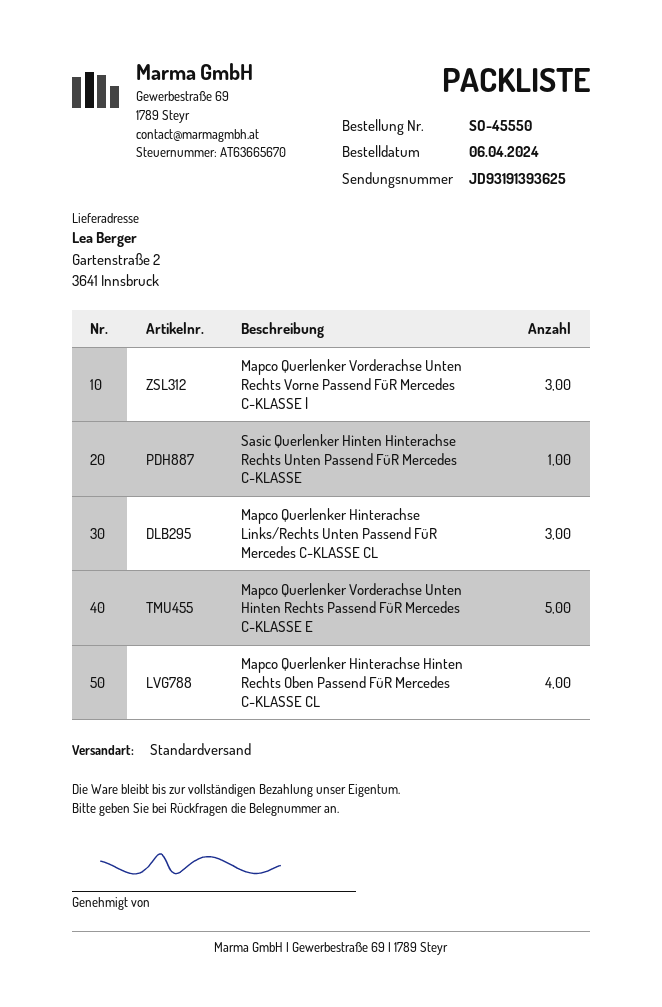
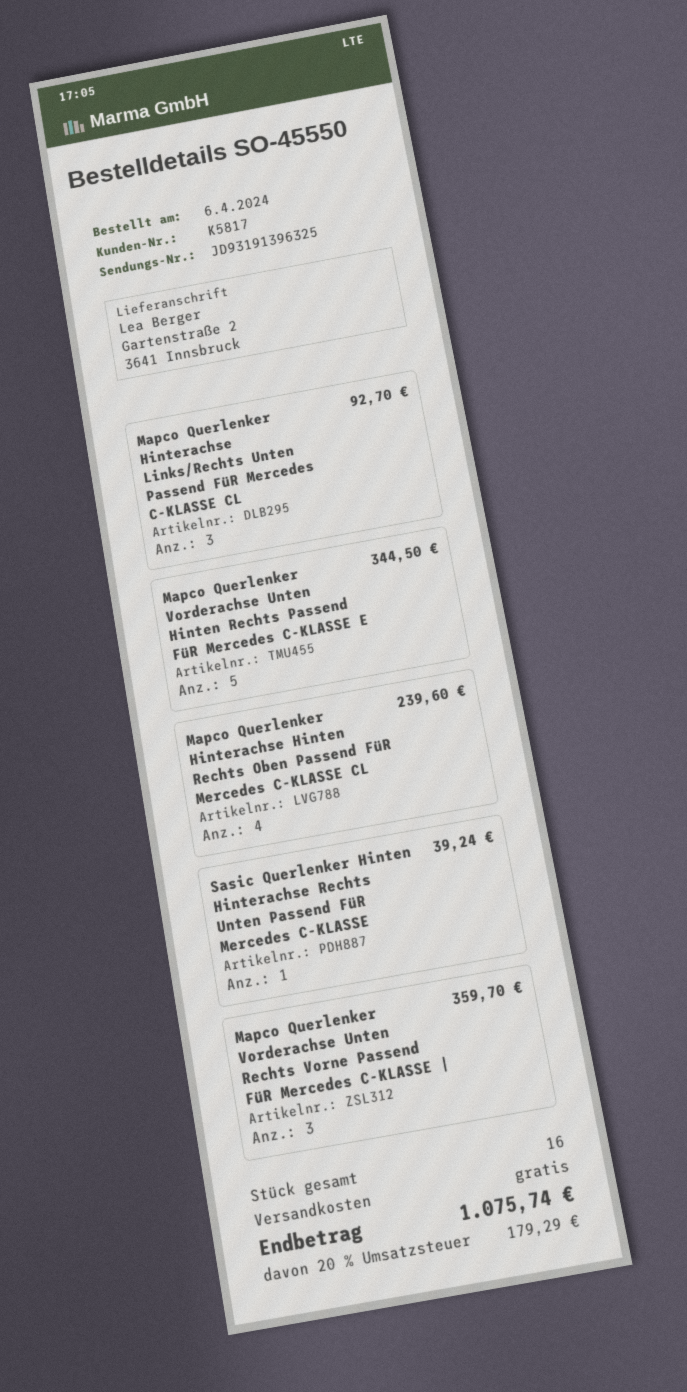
tracking number: JD93191393625 -> JD93191396325

